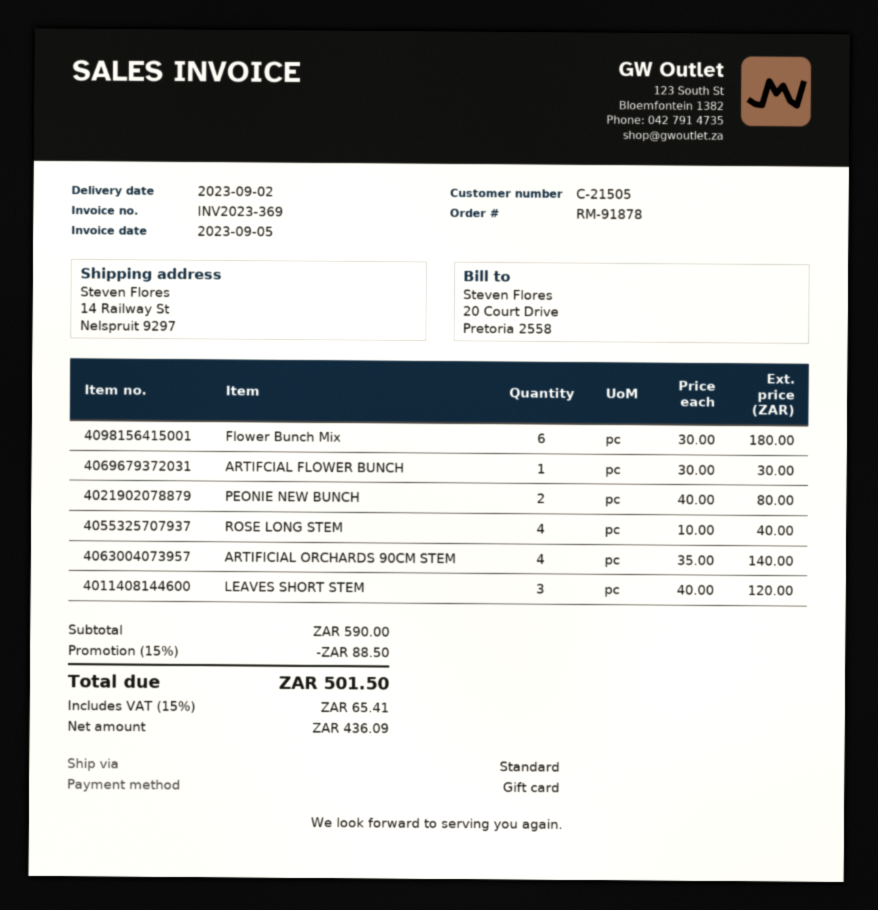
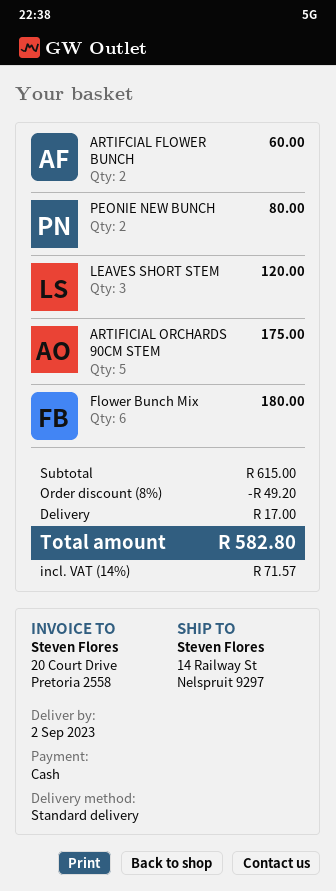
payment method: gift card -> cash
ARTIFCIAL FLOWER BUNCH: 1 for 30.00 -> 2 for 60.00
ROSE LONG STEM: 4 for 40.00 -> none
ARTIFICIAL ORCHARDS 90CM STEM: 4 for 140.00 -> 5 for 175.00
subtotal: 590.00 -> 615.00
discount: 15% = 88.50 -> 8% = 49.20
shipping: none -> 17.00
tax: 15% = 65.41 -> 14% = 71.57
total: 501.50 -> 582.80

